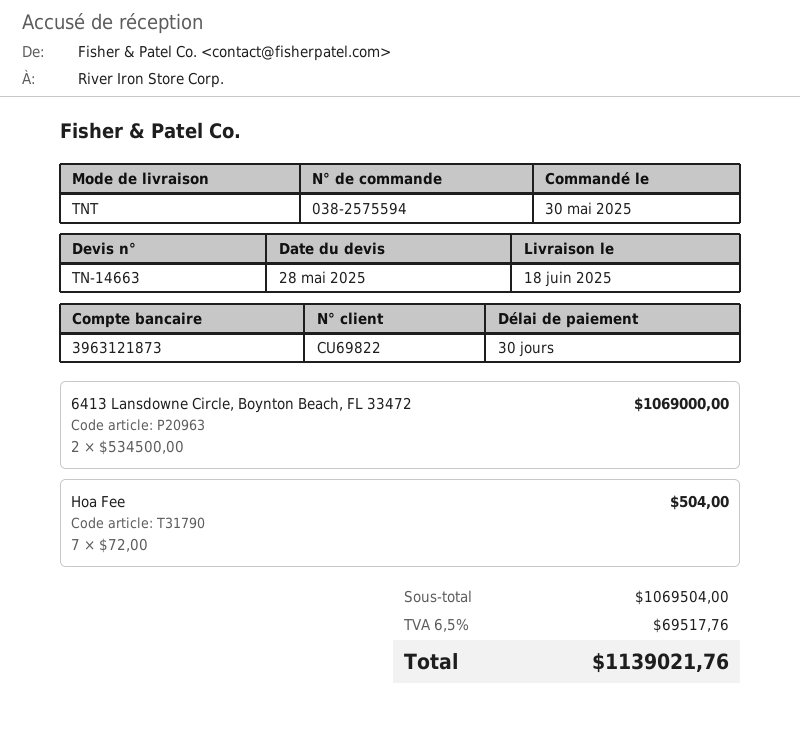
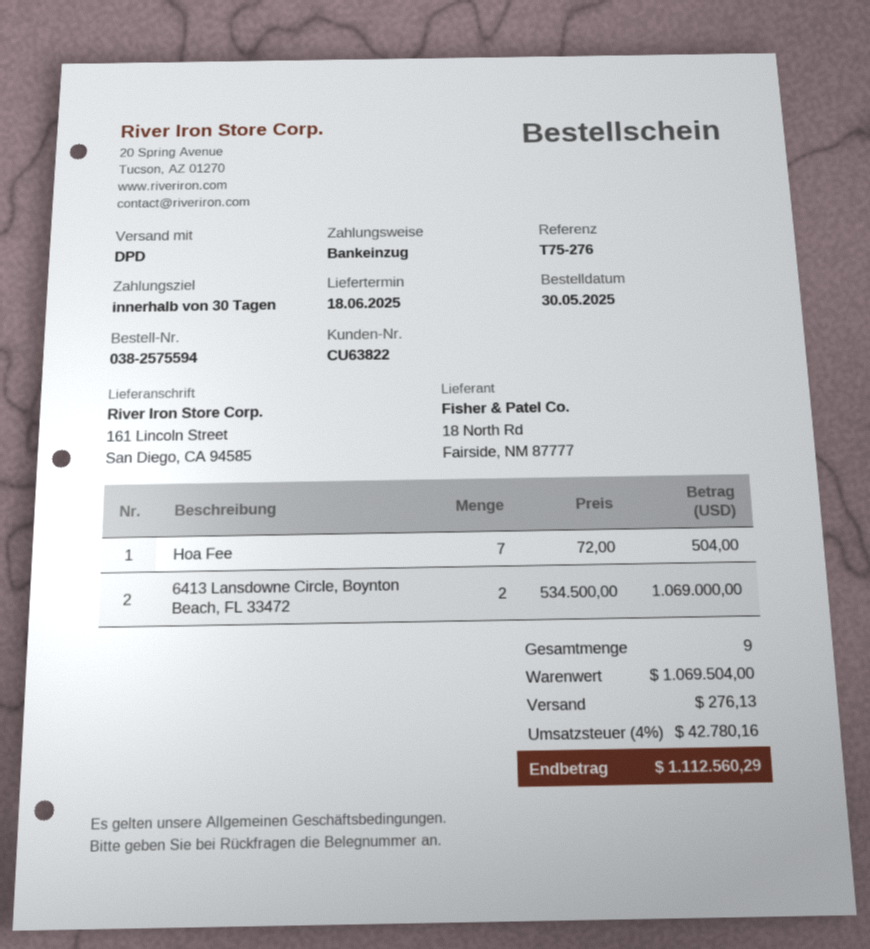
customer number: CU69822 -> CU63822
shipping method: TNT -> DPD
shipping: none -> 276.13
tax: 6.5% = 69517.76 -> 4% = 42780.16
total: 1139021.76 -> 1112560.29

